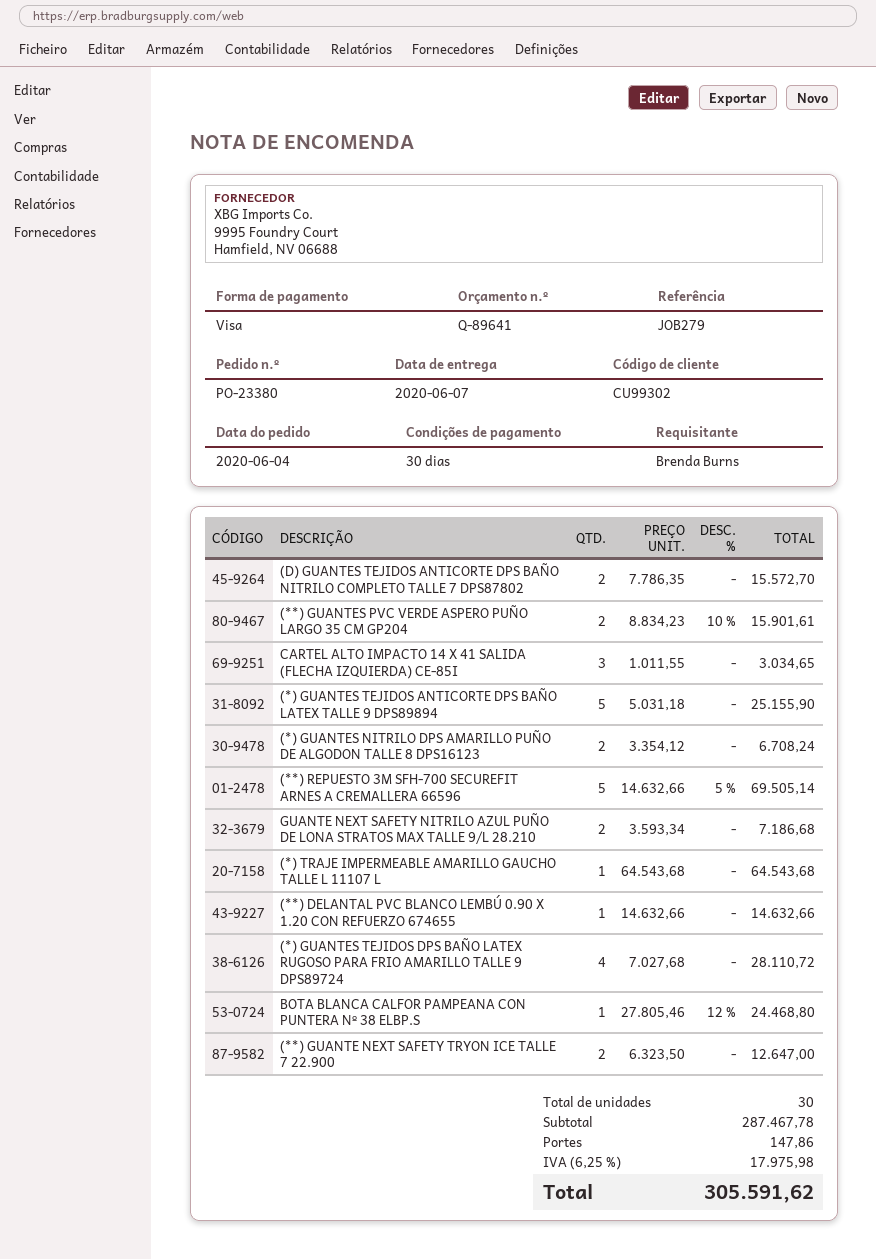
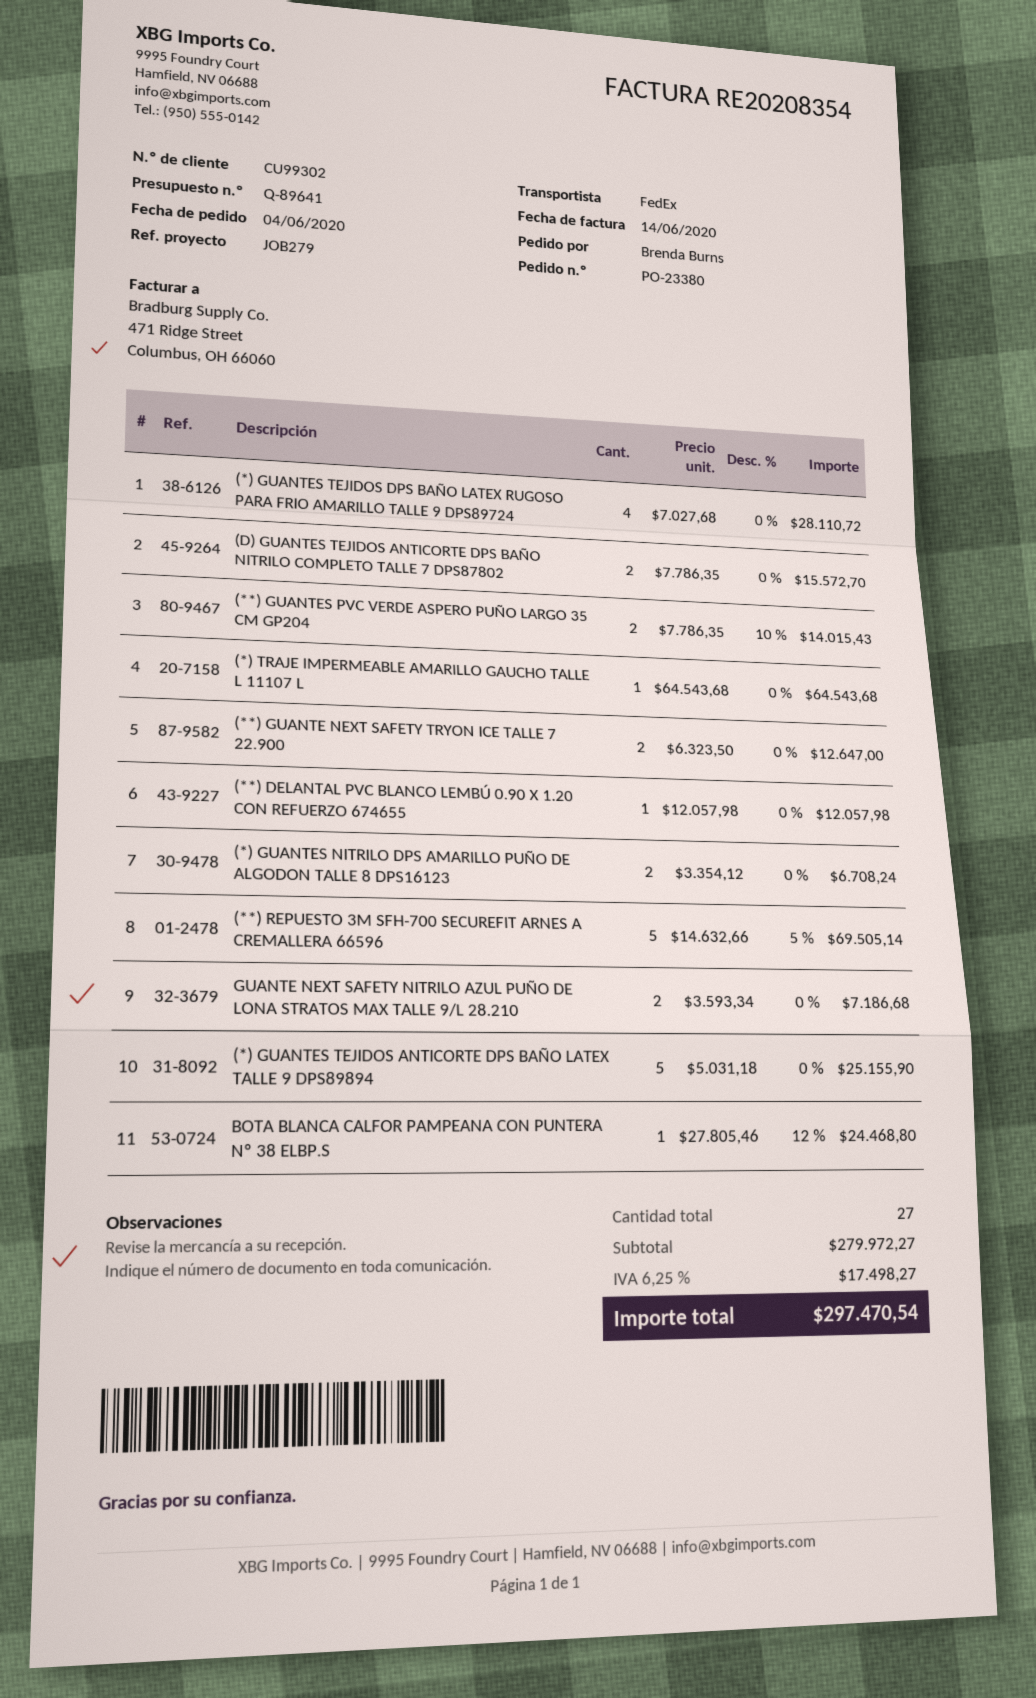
(**) GUANTES PVC VERDE ASPERO PUÑO LARGO 35 CM GP204: 2 x 8834.23 - 10% = 15901.61 -> 2 x 7786.35 - 10% = 14015.43
CARTEL ALTO IMPACTO 14 X 41 SALIDA (FLECHA IZQUIERDA) CE-85I: 3 x 1011.55 = 3034.65 -> none
(**) DELANTAL PVC BLANCO LEMBÚ 0.90 X 1.20 CON REFUERZO 674655: 1 x 14632.66 = 14632.66 -> 1 x 12057.98 = 12057.98
total quantity: 30 -> 27
subtotal: 287467.78 -> 279972.27
shipping: 147.86 -> none
tax: 6.25% = 17975.98 -> 6.25% = 17498.27
total: 305591.62 -> 297470.54

